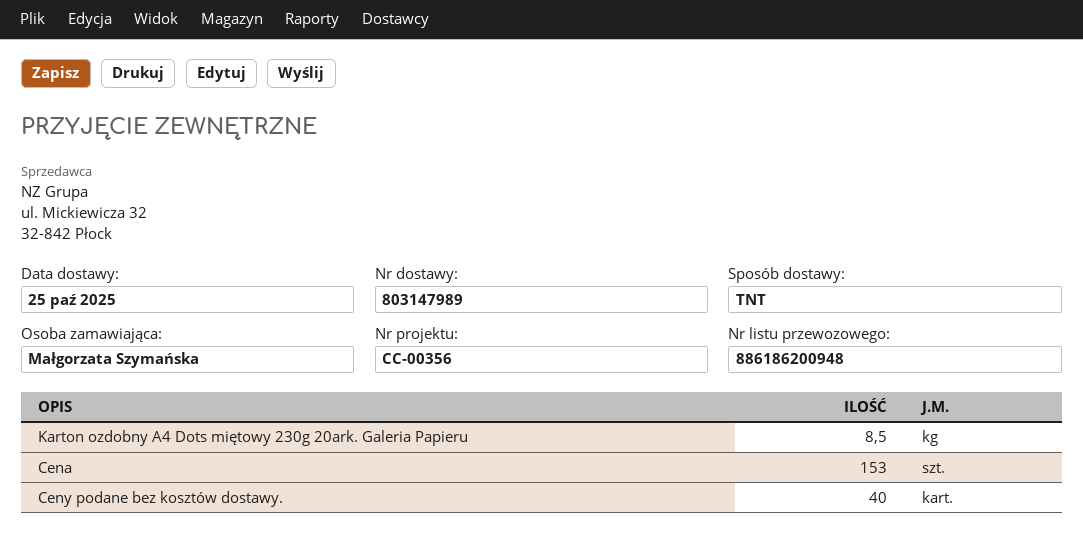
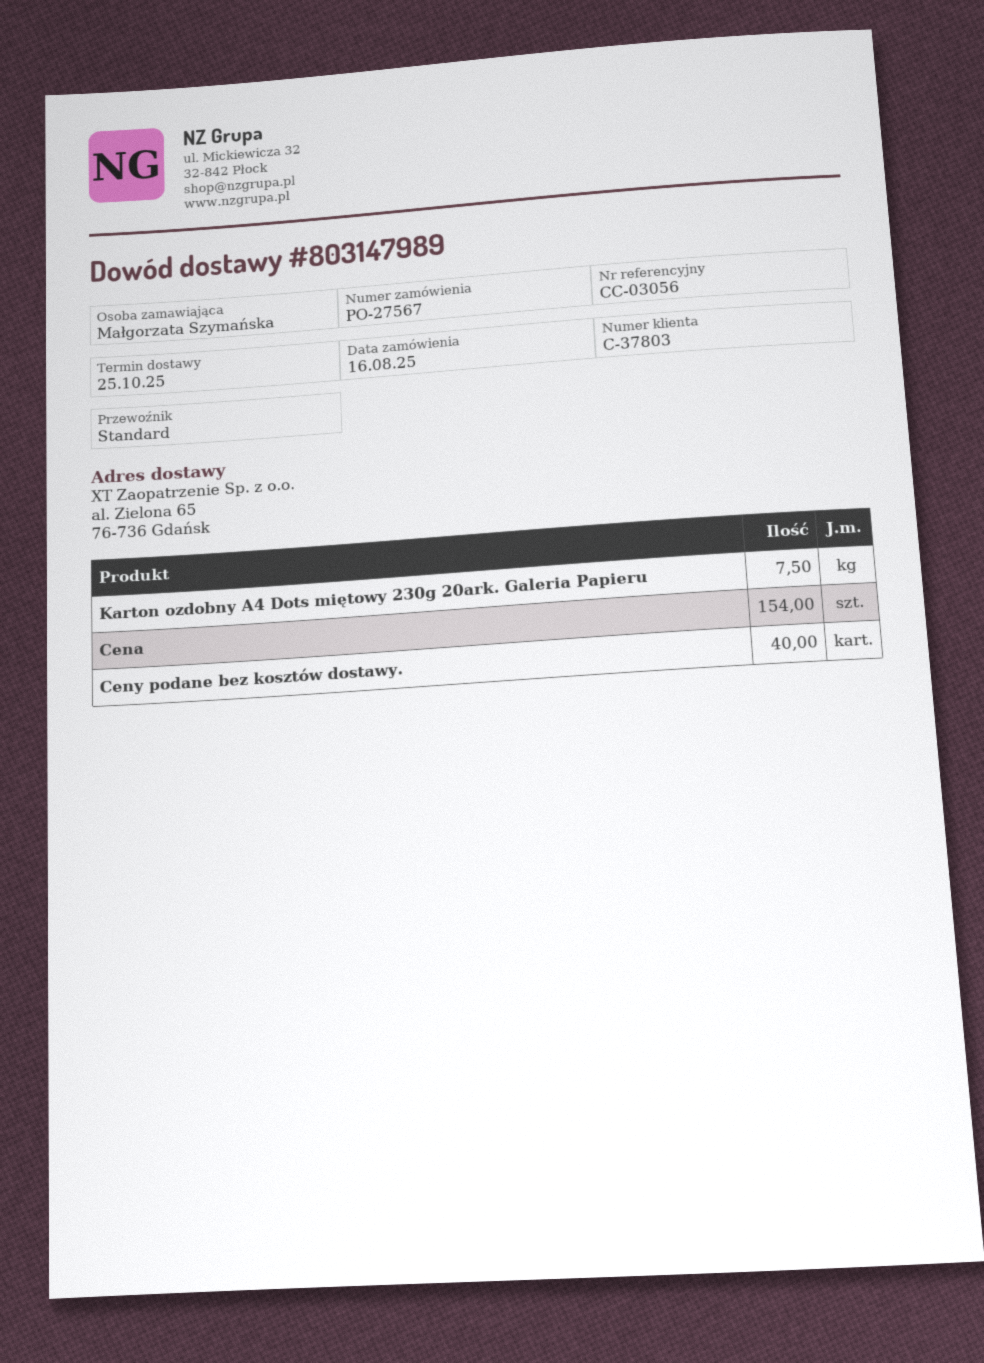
reference: CC-00356 -> CC-03056
shipping method: TNT -> standard
Karton ozdobny A4 Dots miętowy 230g 20ark. Galeria Papieru: 8.5 -> 7.5
Cena: 153 -> 154

